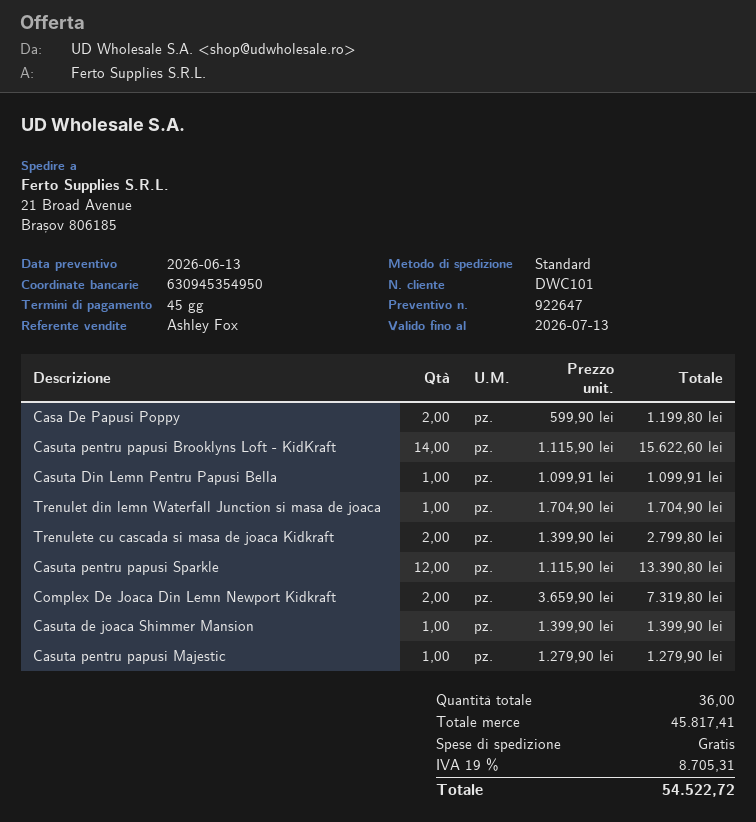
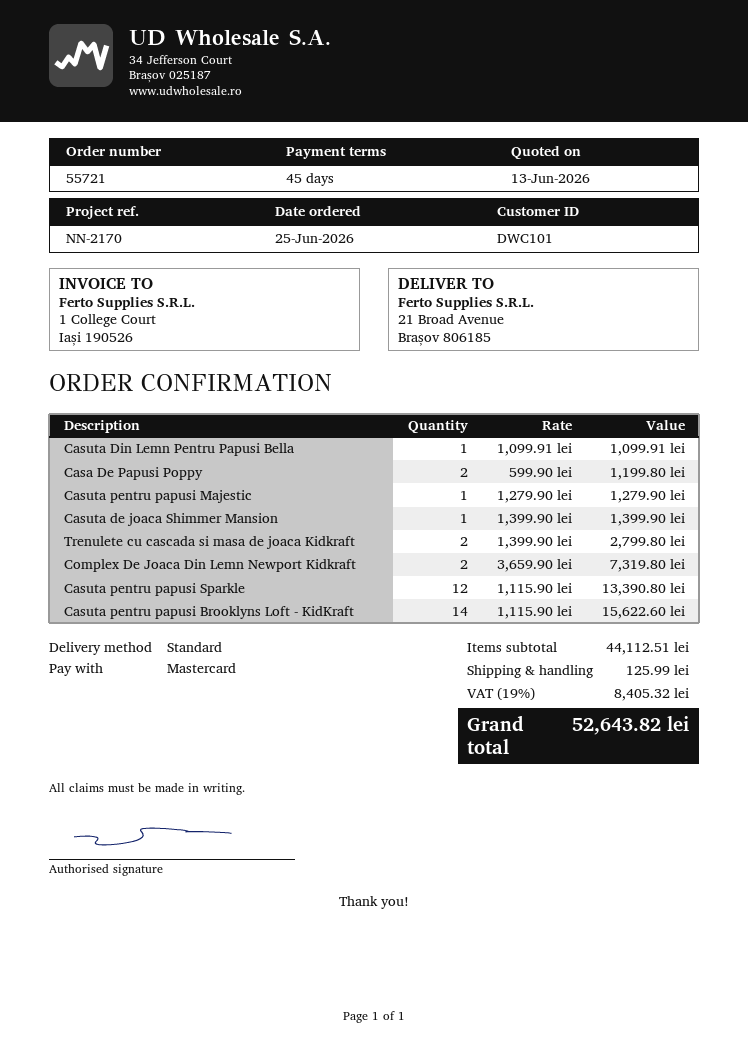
Trenulet din lemn Waterfall Junction si masa de joaca: 1 x 1704.90 = 1704.90 -> none
subtotal: 45817.41 -> 44112.51
shipping: 0.00 -> 125.99
tax: 19% = 8705.31 -> 19% = 8405.32
total: 54522.72 -> 52643.82

